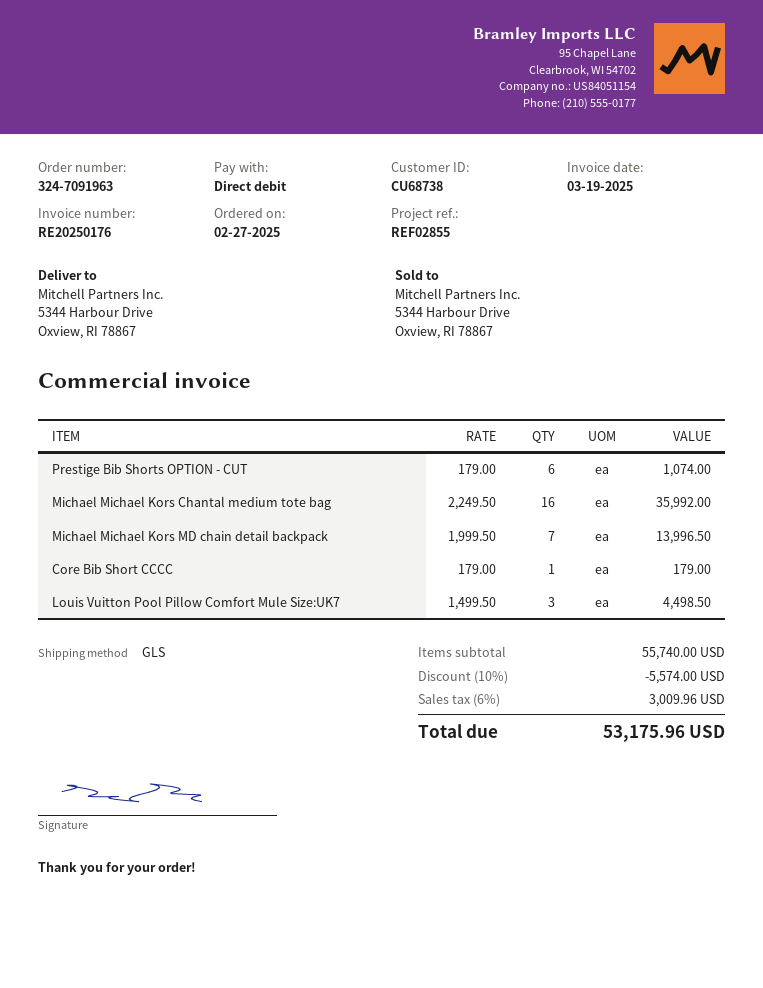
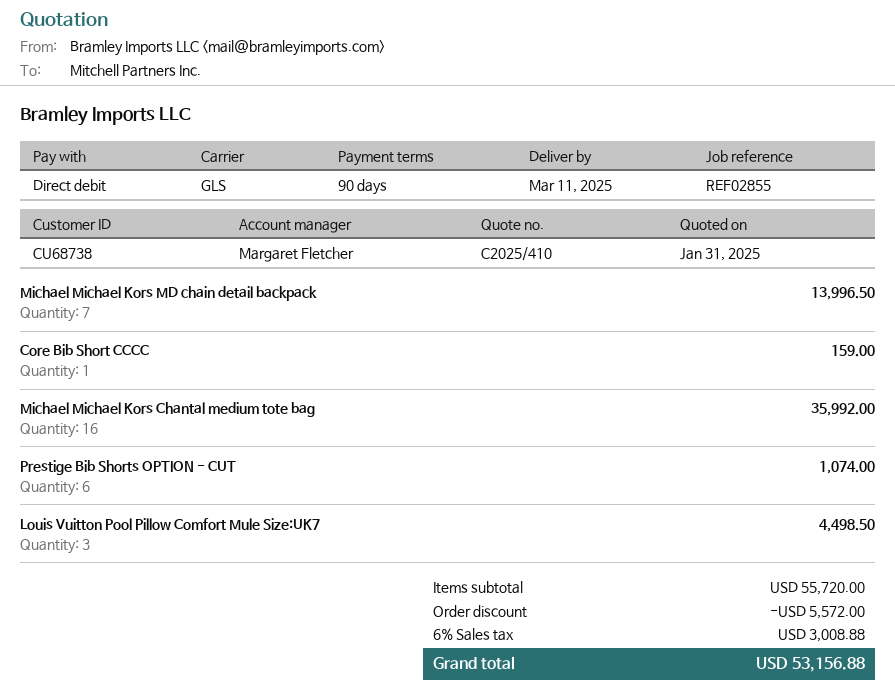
Core Bib Short CCCC: 1 for 179.00 -> 1 for 159.00
subtotal: 55740.00 -> 55720.00
discount: 5574.00 -> 5572.00
tax: 6% = 3009.96 -> 6% = 3008.88
total: 53175.96 -> 53156.88

